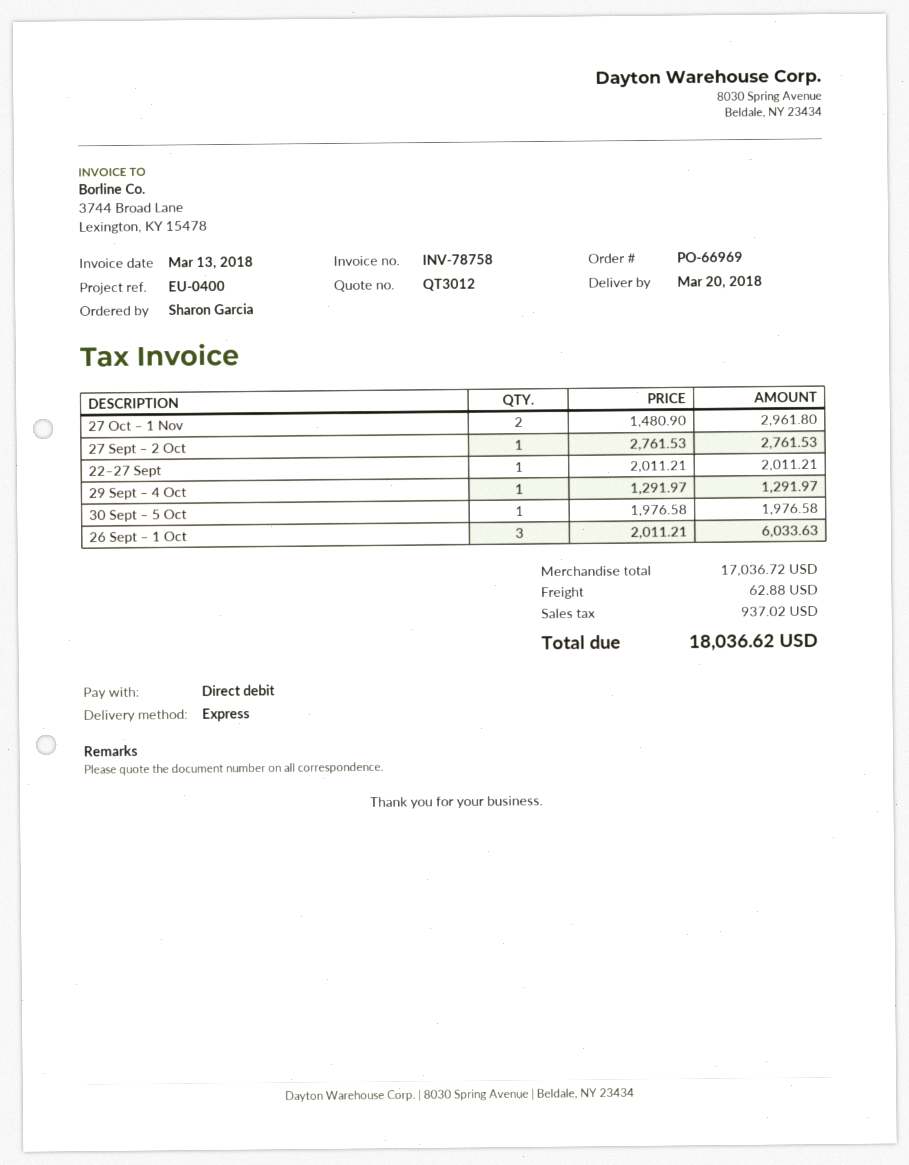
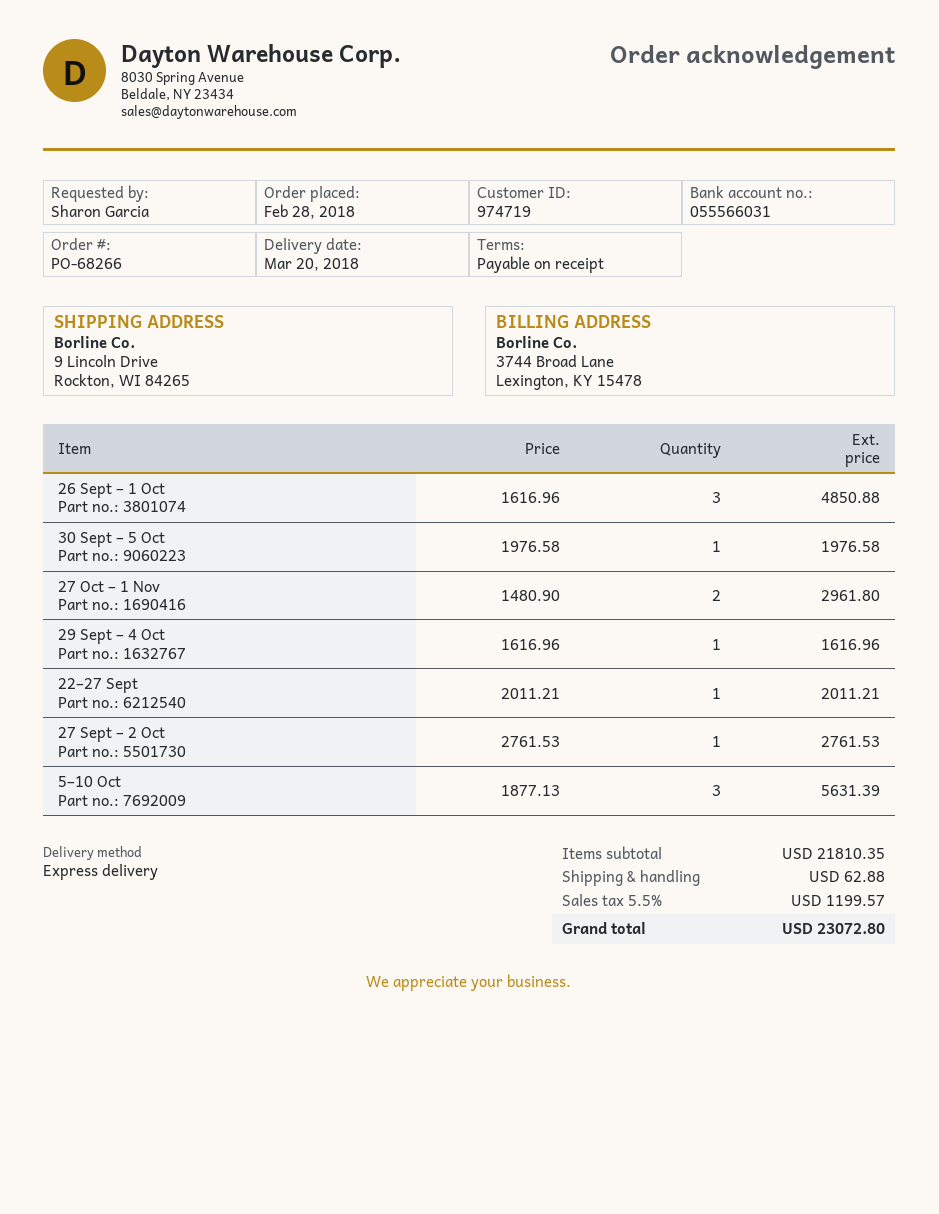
order number: PO-66969 -> PO-68266
29 Sept – 4 Oct: 1 x 1291.97 = 1291.97 -> 1 x 1616.96 = 1616.96
26 Sept – 1 Oct: 3 x 2011.21 = 6033.63 -> 3 x 1616.96 = 4850.88
5–10 Oct: none -> 3 x 1877.13 = 5631.39
subtotal: 17036.72 -> 21810.35
tax: 937.02 -> 1199.57
total: 18036.62 -> 23072.80

